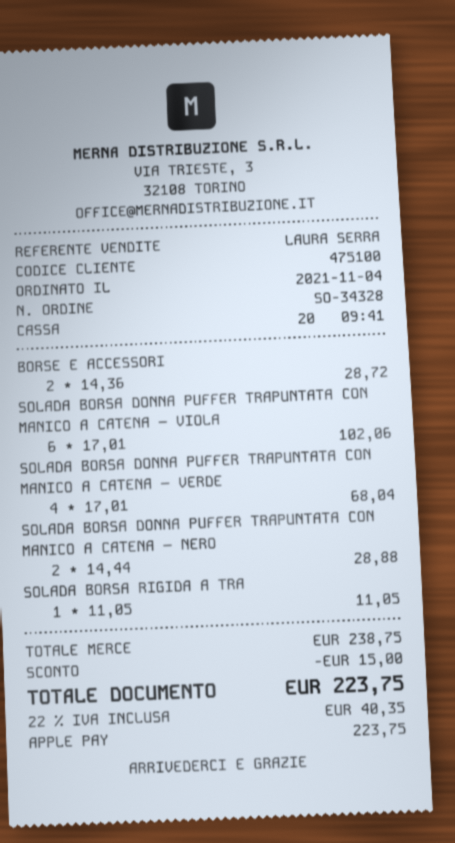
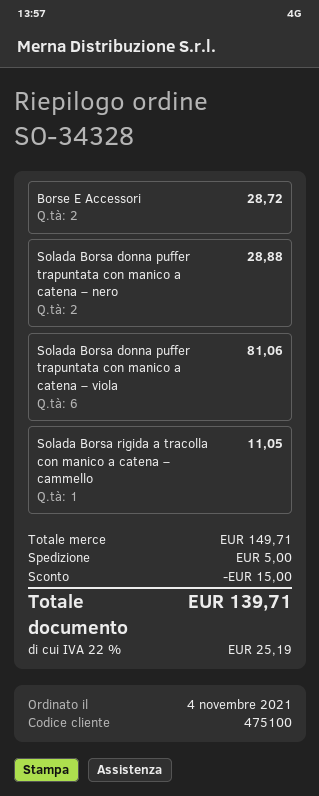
SOLADA BORSA DONNA PUFFER TRAPUNTATA CON MANICO A CATENA – VIOLA: 6 for 102.06 -> 6 for 81.06
SOLADA BORSA DONNA PUFFER TRAPUNTATA CON MANICO A CATENA – VERDE: 4 for 68.04 -> none
subtotal: 238.75 -> 149.71
shipping: none -> 5.00
tax: 22% = 40.35 -> 22% = 25.19
total: 223.75 -> 139.71

